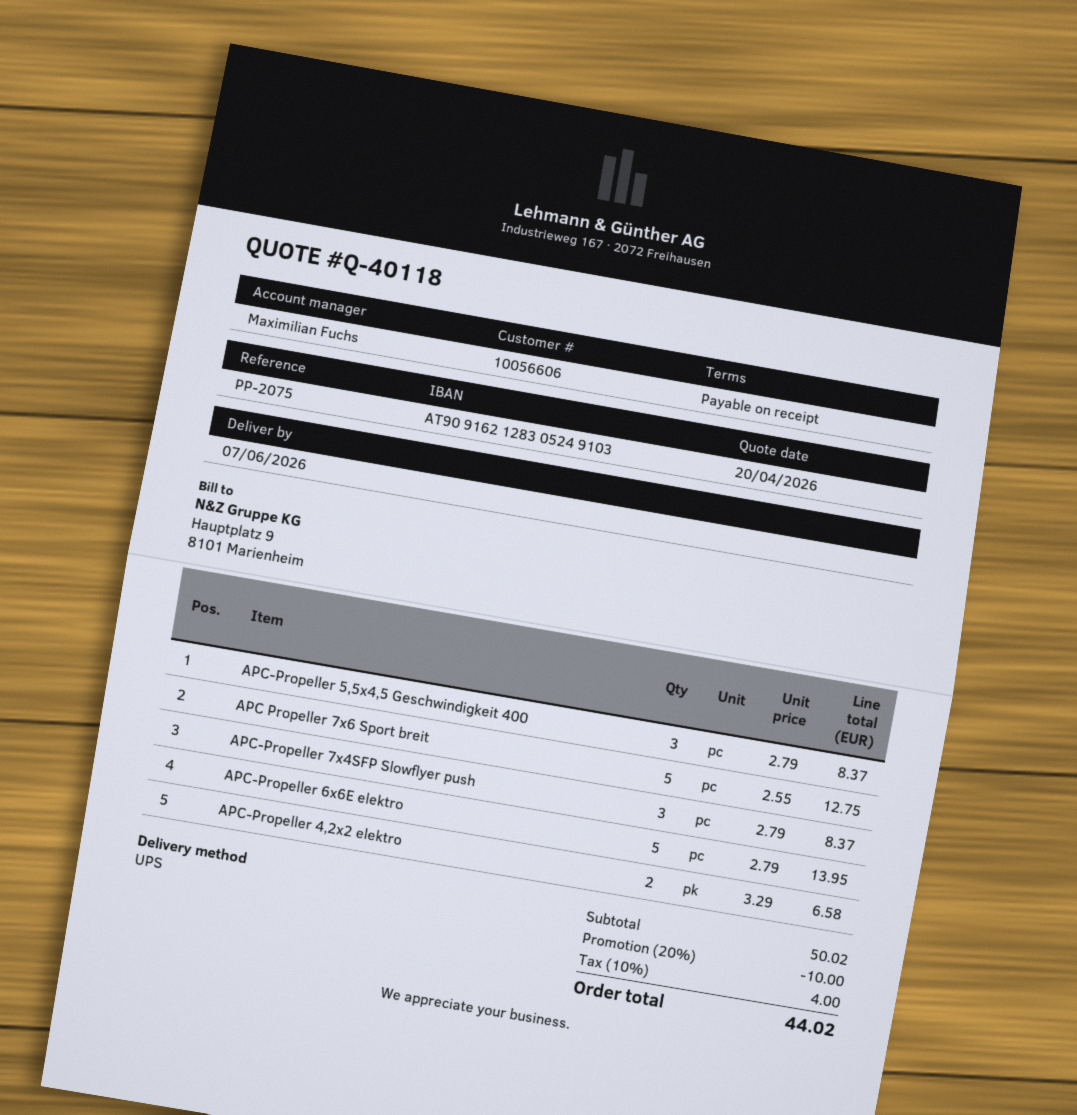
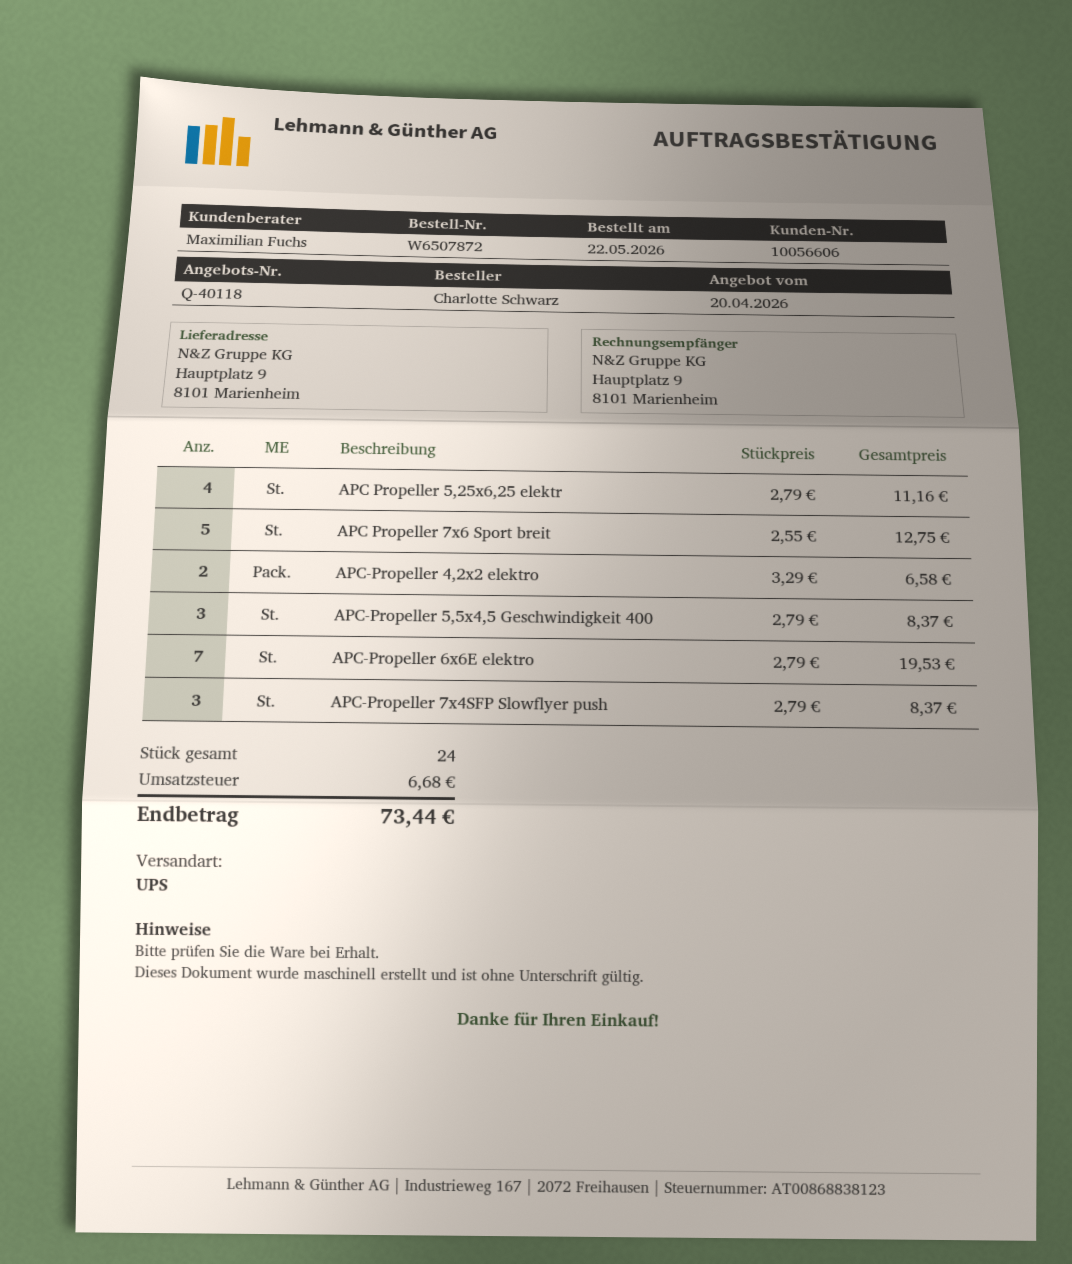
APC-Propeller 6x6E elektro: 5 x 2.79 = 13.95 -> 7 x 2.79 = 19.53
APC Propeller 5,25x6,25 elektr: none -> 4 x 2.79 = 11.16
discount: 20% = 10.00 -> none
tax: 4.00 -> 6.68
total: 44.02 -> 73.44

